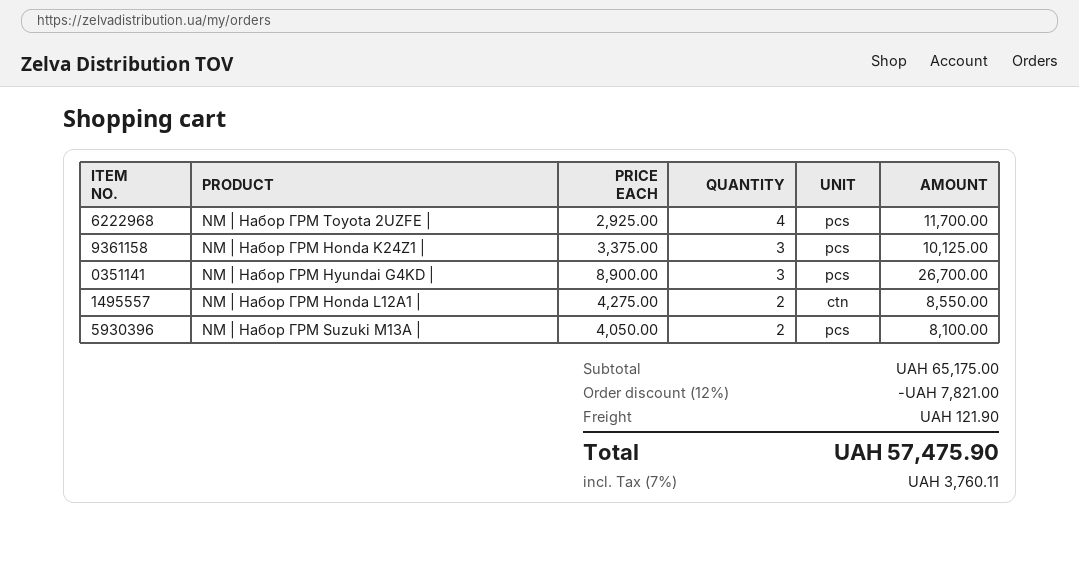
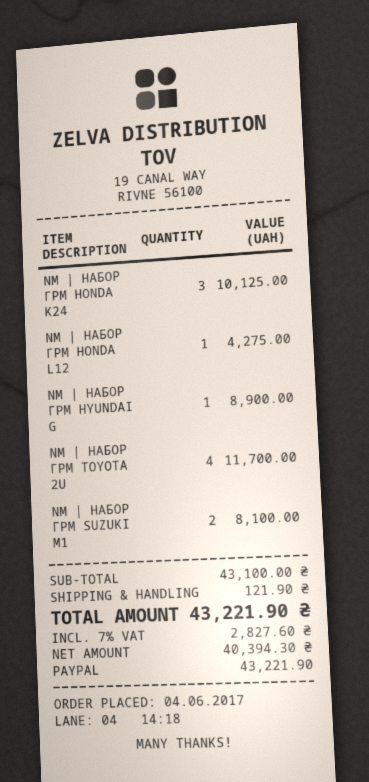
NM | Набор ГРМ Hyundai G4KD |: 3 for 26700.00 -> 1 for 8900.00
NM | Набор ГРМ Honda L12A1 |: 2 for 8550.00 -> 1 for 4275.00
subtotal: 65175.00 -> 43100.00
discount: 12% = 7821.00 -> none
tax: 7% = 3760.11 -> 7% = 2827.60
total: 57475.90 -> 43221.90

